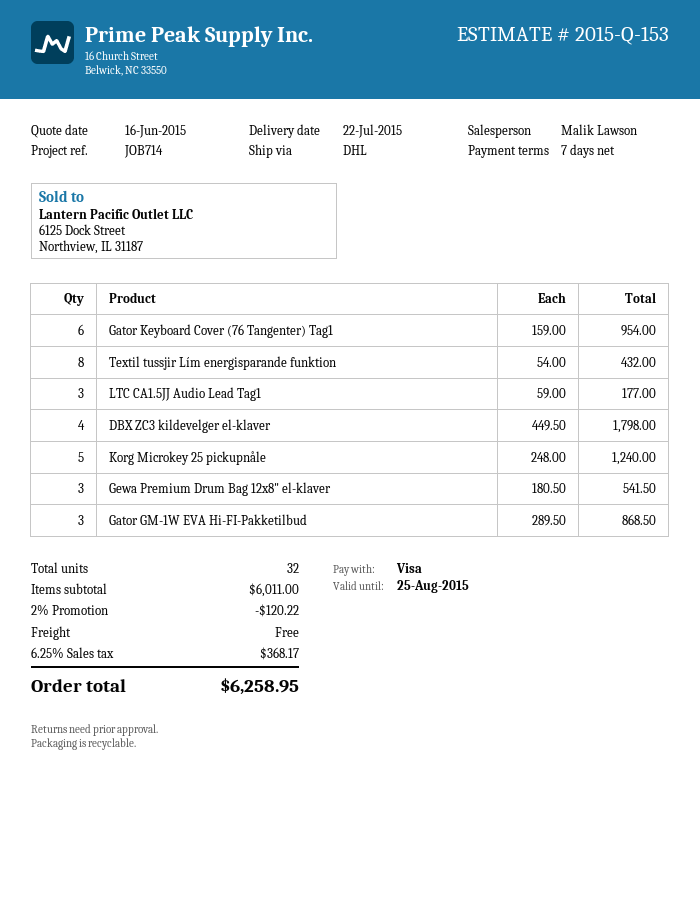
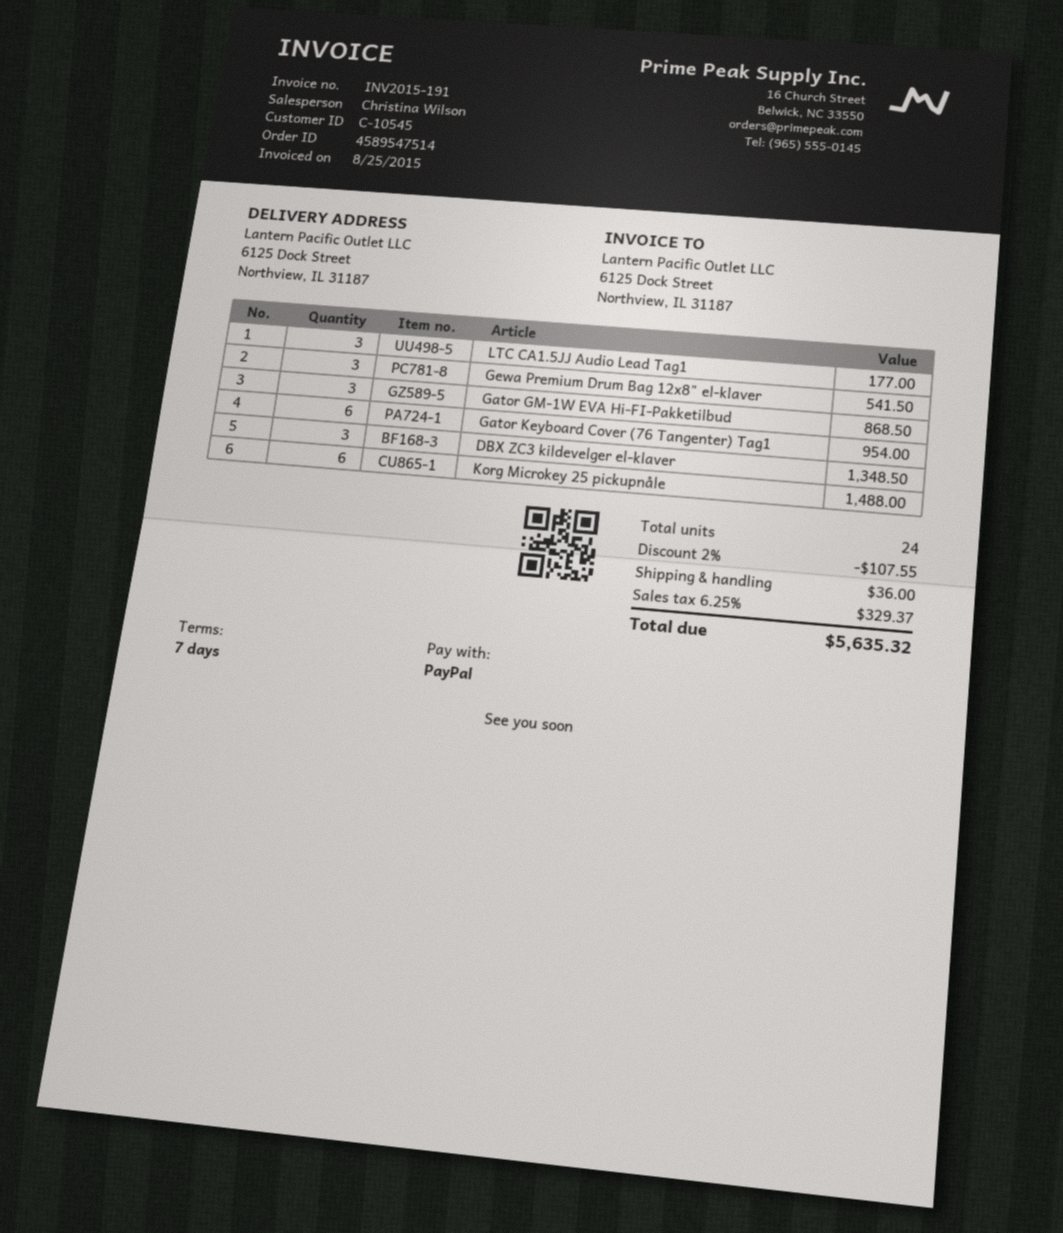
sales rep: Malik Lawson -> Christina Wilson
payment method: Visa -> PayPal
Textil tussjir Lím energisparande funktion: 8 for 432.00 -> none
DBX ZC3 kildevelger el-klaver: 4 for 1798.00 -> 3 for 1348.50
Korg Microkey 25 pickupnåle: 5 for 1240.00 -> 6 for 1488.00
total quantity: 32 -> 24
discount: 2% = 120.22 -> 2% = 107.55
shipping: 0.00 -> 36.00
tax: 6.25% = 368.17 -> 6.25% = 329.37
total: 6258.95 -> 5635.32

